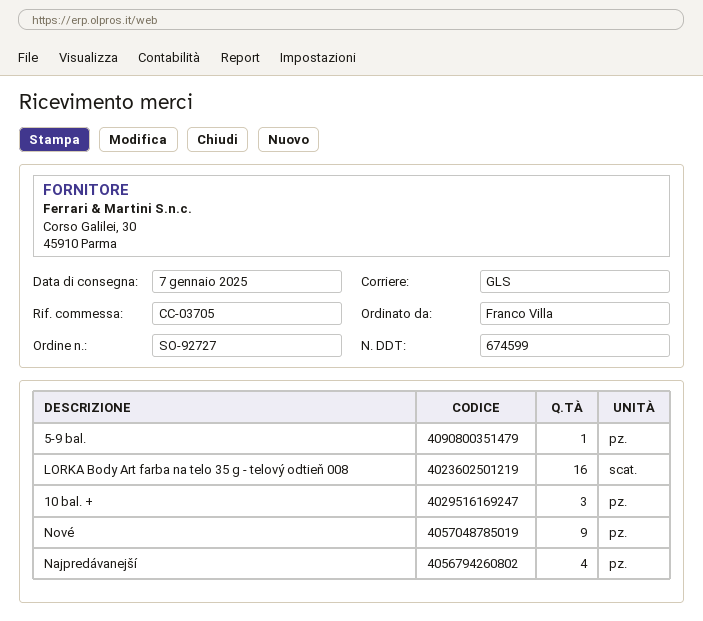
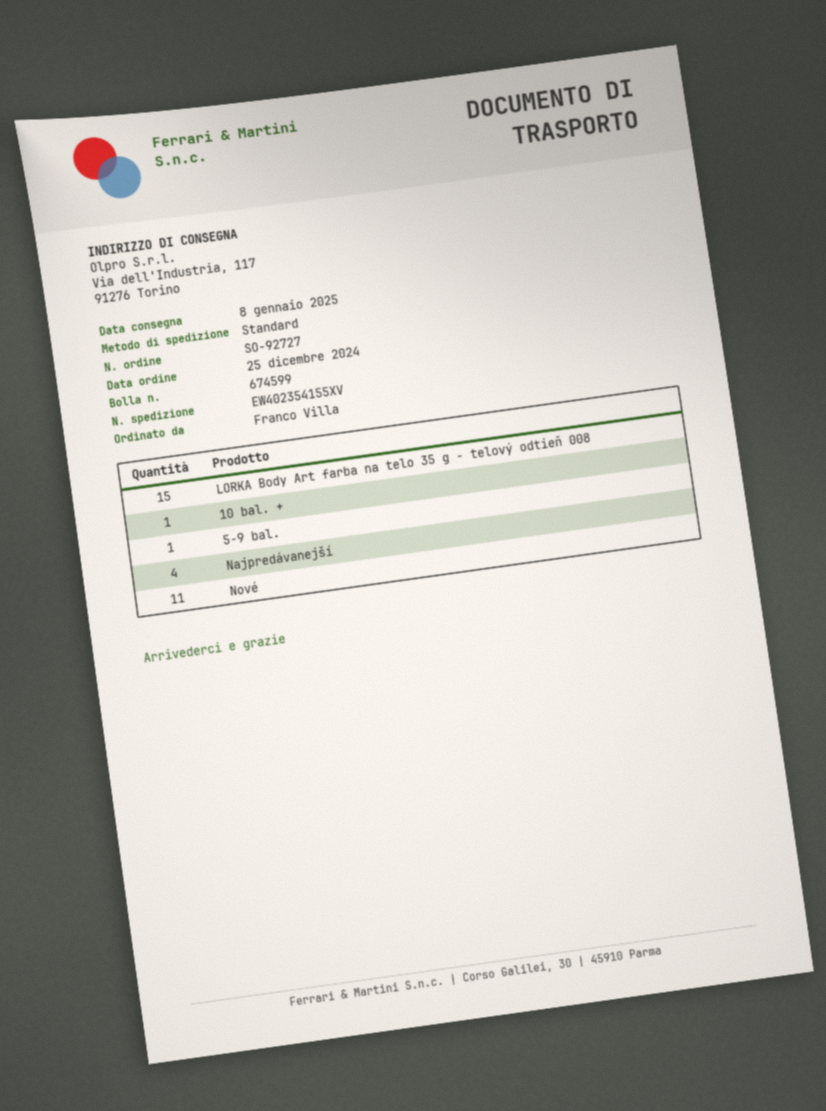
delivery date: 2025-01-07 -> 2025-01-08
shipping method: GLS -> standard
LORKA Body Art farba na telo 35 g - telový odtieň 008: 16 -> 15
10 bal. +: 3 -> 1
Nové: 9 -> 11

